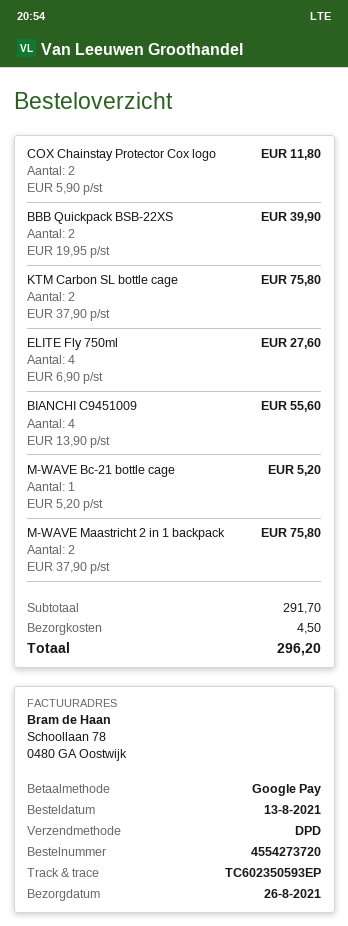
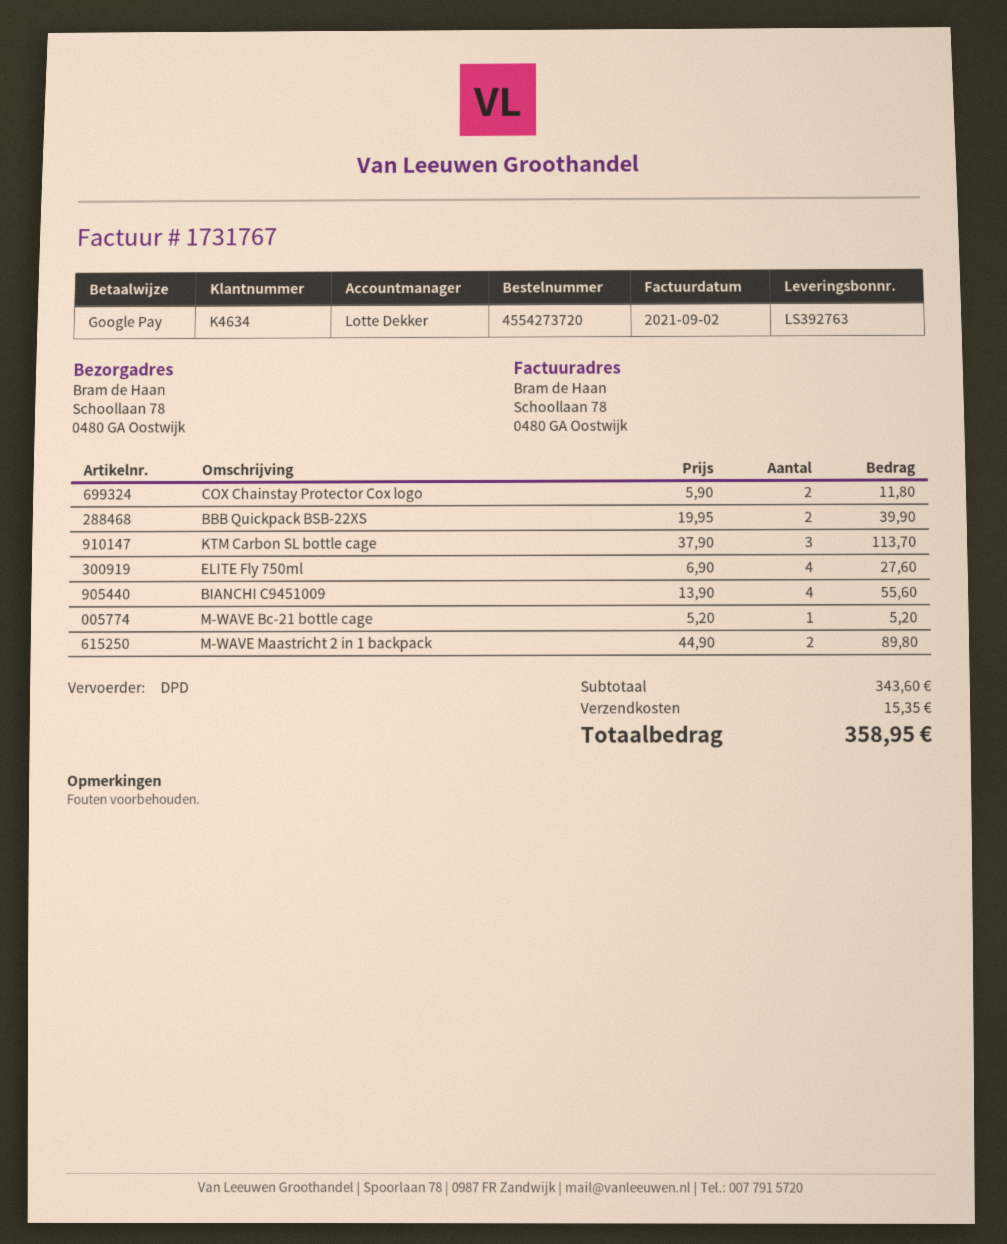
KTM Carbon SL bottle cage: 2 x 37.90 = 75.80 -> 3 x 37.90 = 113.70
M-WAVE Maastricht 2 in 1 backpack: 2 x 37.90 = 75.80 -> 2 x 44.90 = 89.80
subtotal: 291.70 -> 343.60
shipping: 4.50 -> 15.35
total: 296.20 -> 358.95

